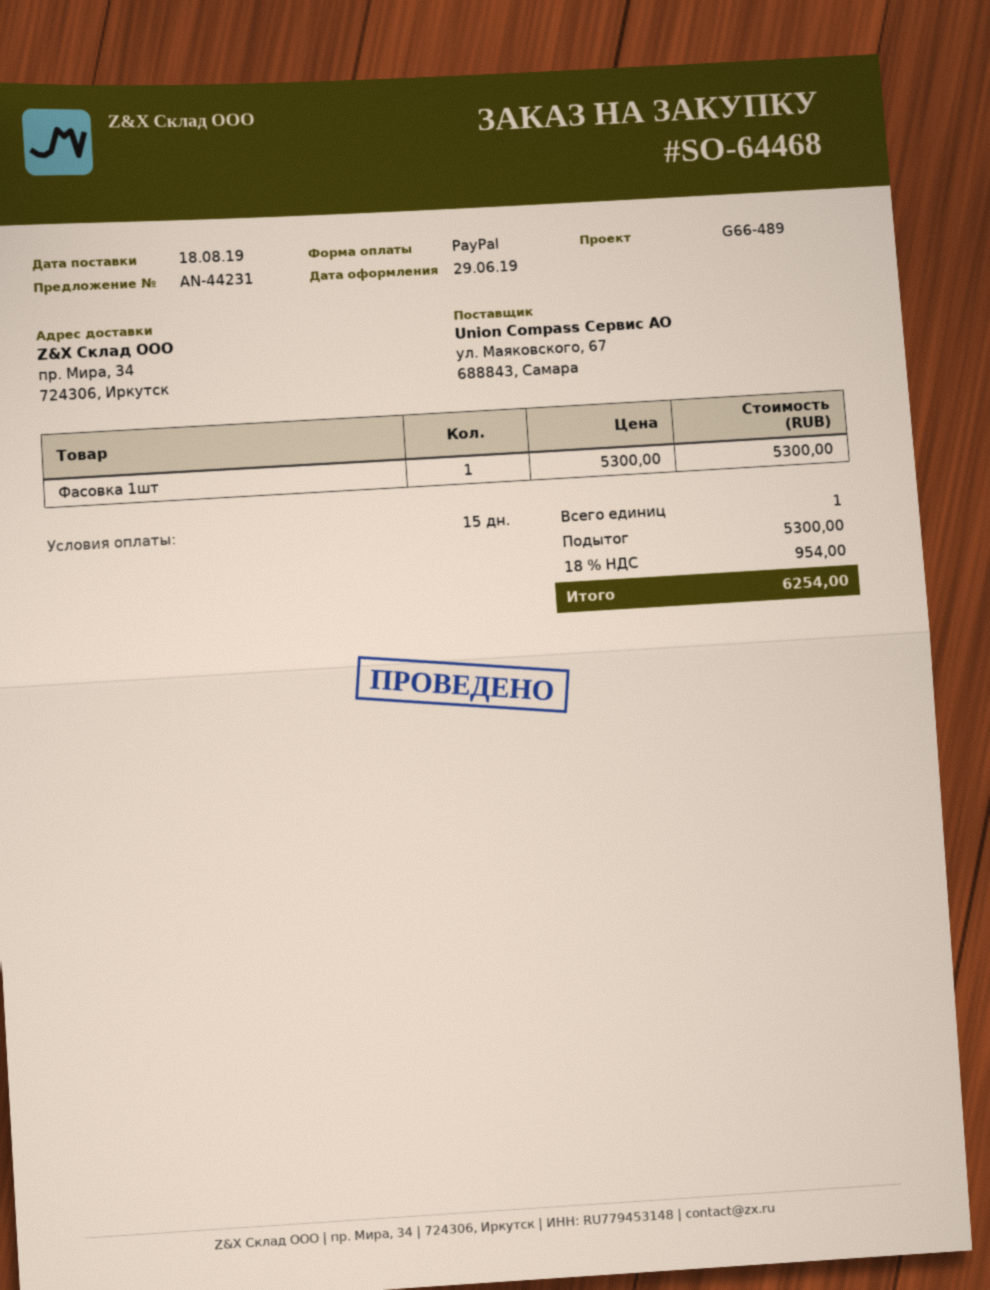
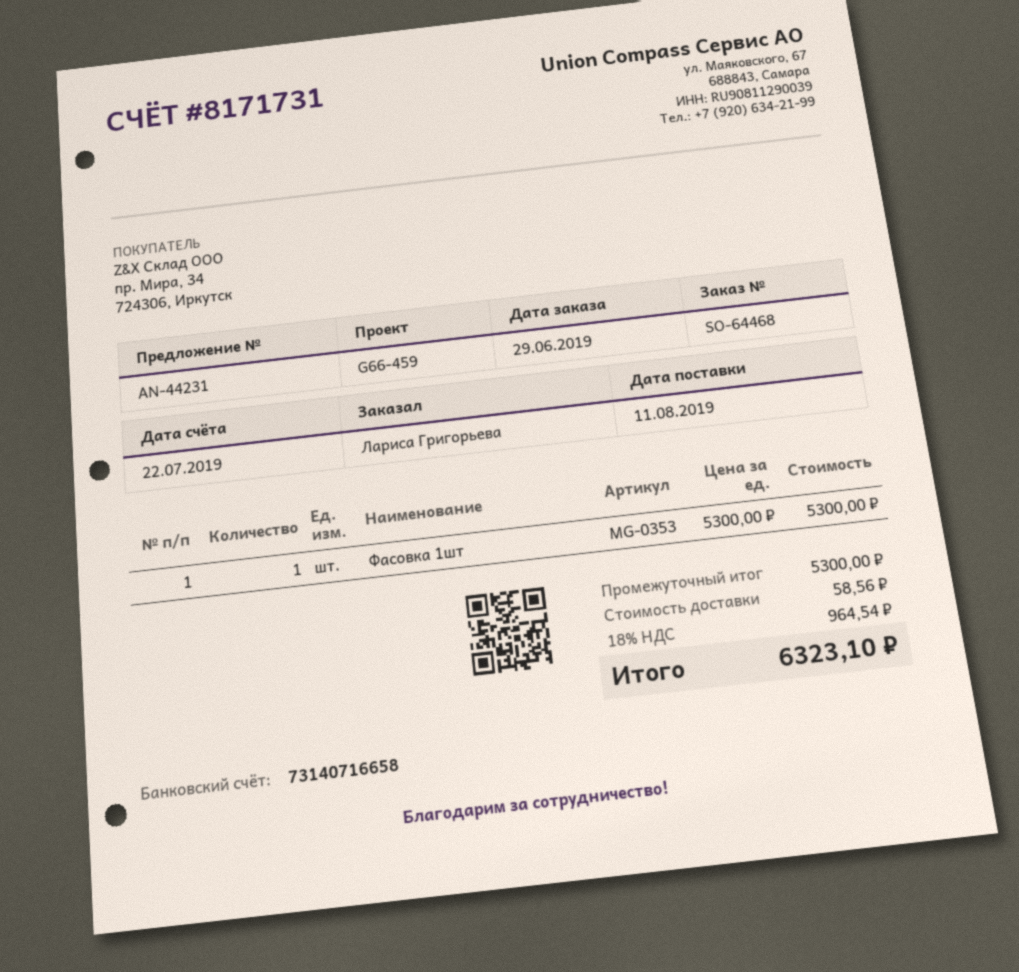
delivery date: 2019-08-18 -> 2019-08-11
reference: G66-489 -> G66-459
shipping: none -> 58.56
tax: 18% = 954.00 -> 18% = 964.54
total: 6254.00 -> 6323.10

